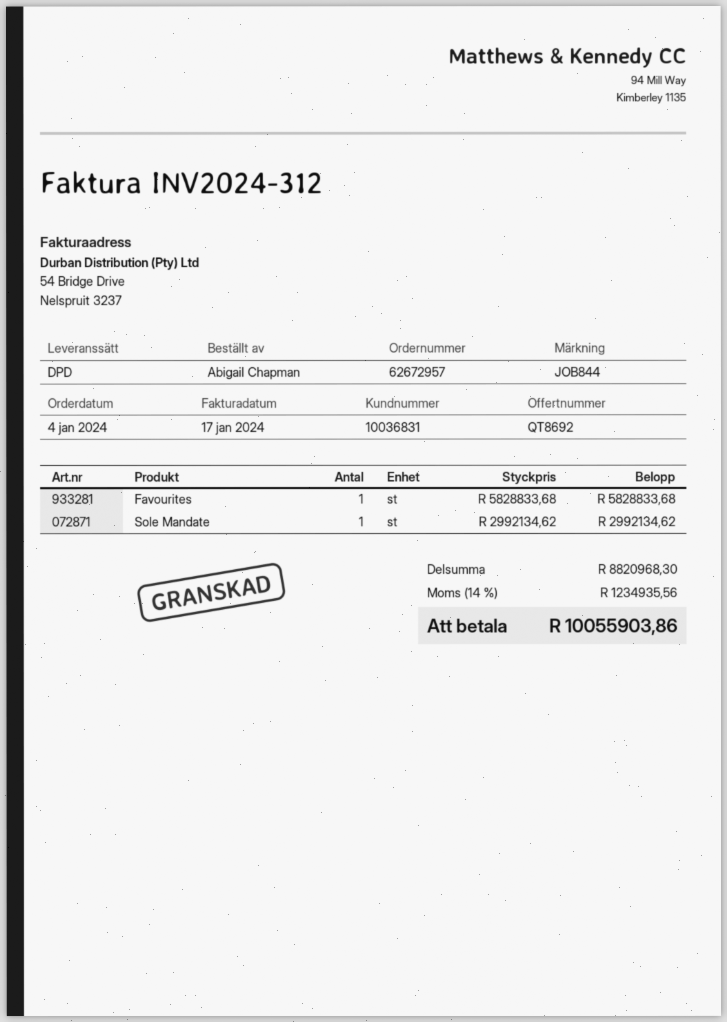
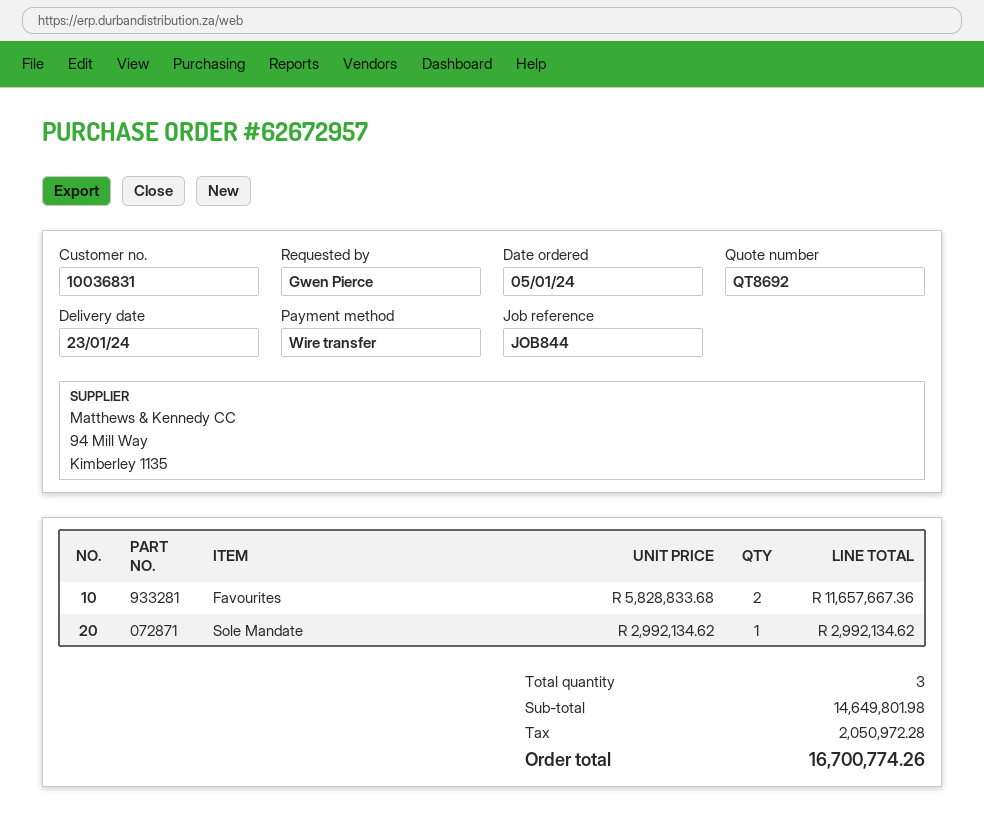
order date: 2024-01-04 -> 2024-01-05
ordered by: Abigail Chapman -> Gwen Pierce
Favourites: 1 x 5828833.68 = 5828833.68 -> 2 x 5828833.68 = 11657667.36
subtotal: 8820968.30 -> 14649801.98
tax: 1234935.56 -> 2050972.28
total: 10055903.86 -> 16700774.26

